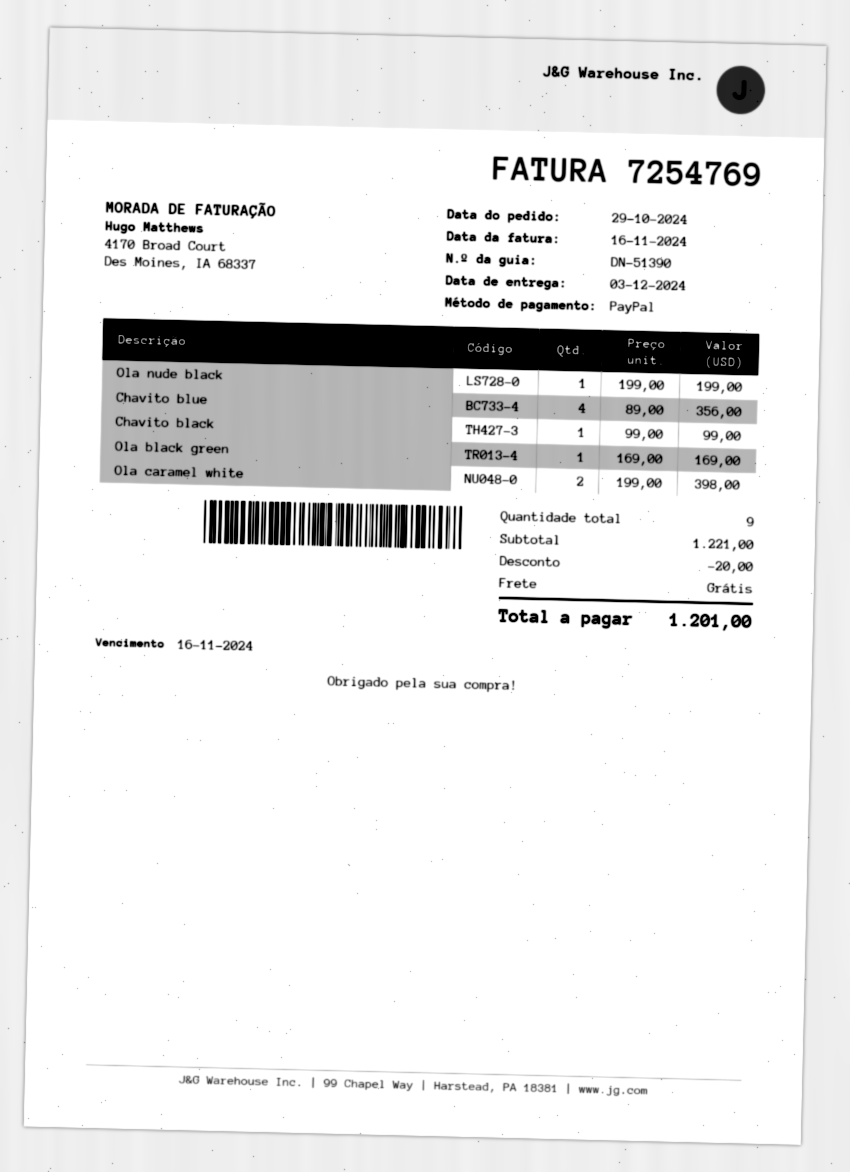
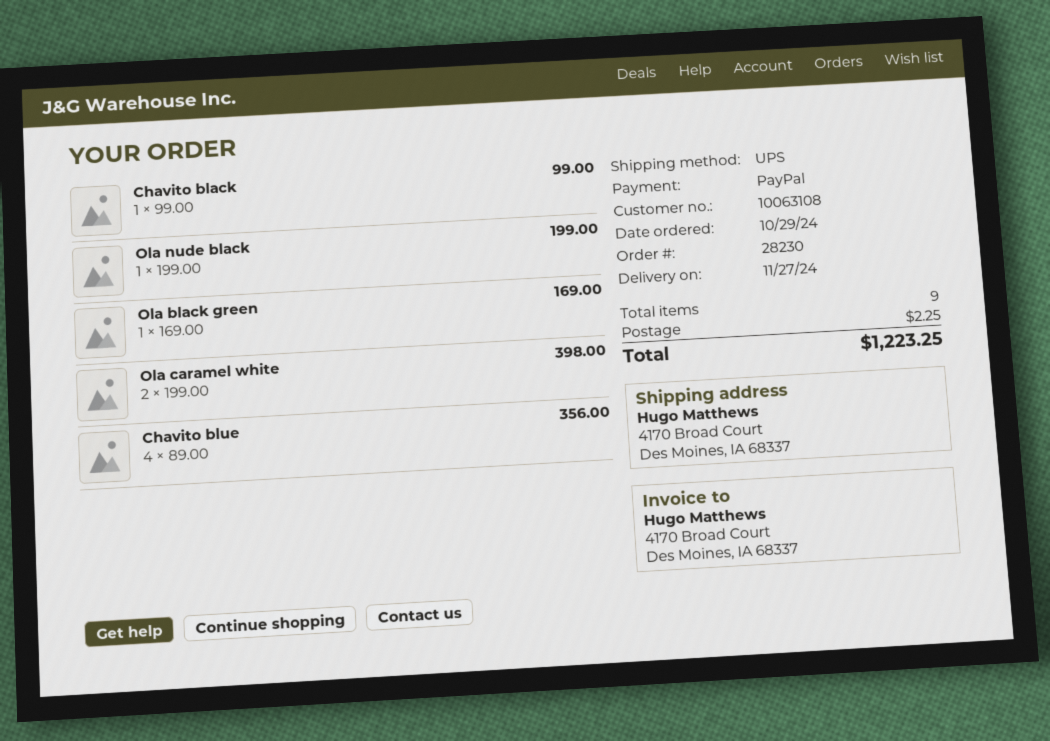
delivery date: 2024-12-03 -> 2024-11-27
discount: 20.00 -> none
shipping: 0.00 -> 2.25
total: 1201.00 -> 1223.25

